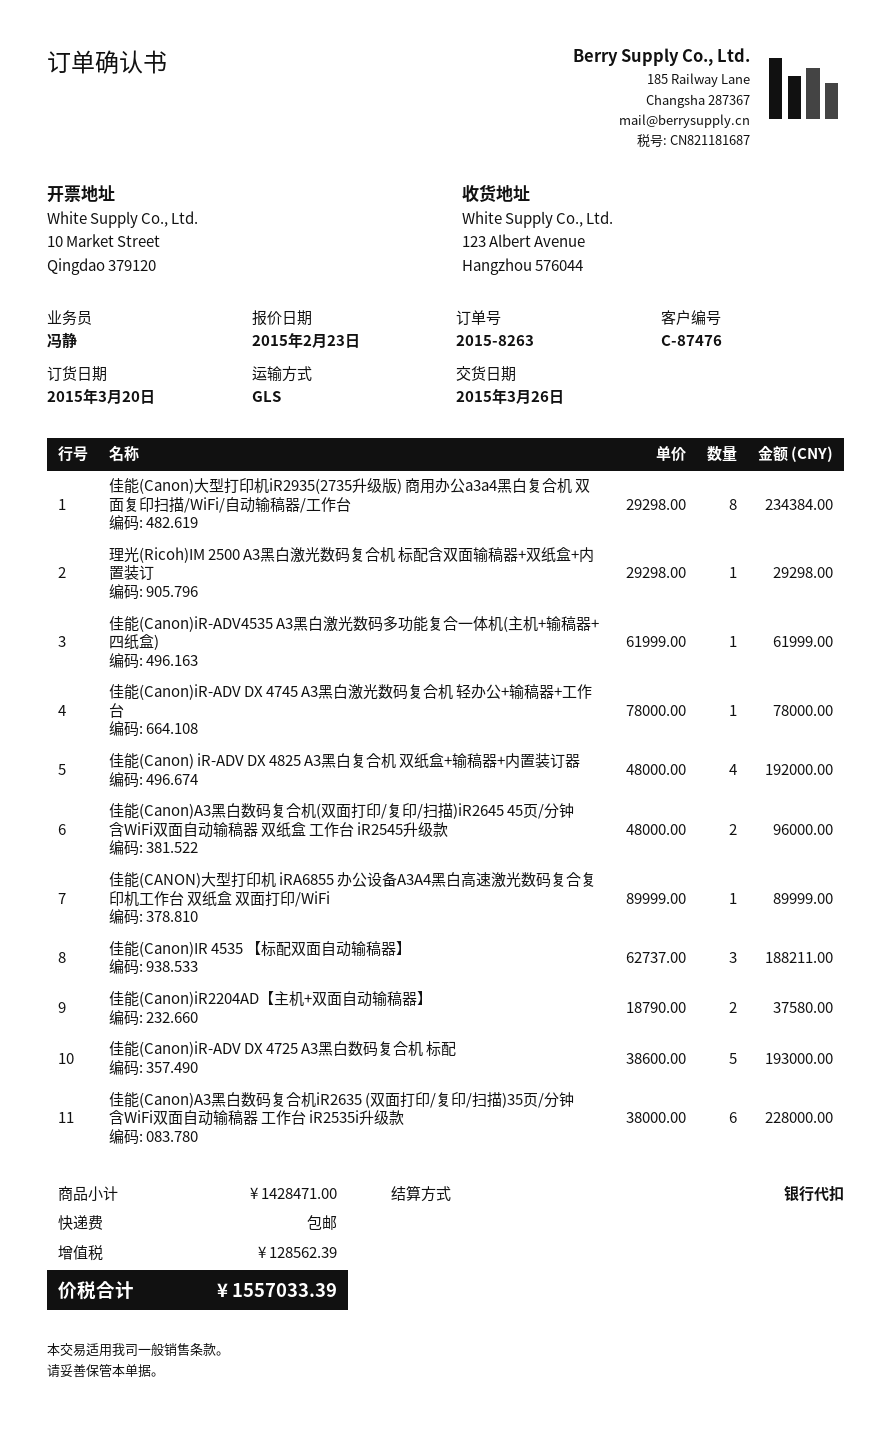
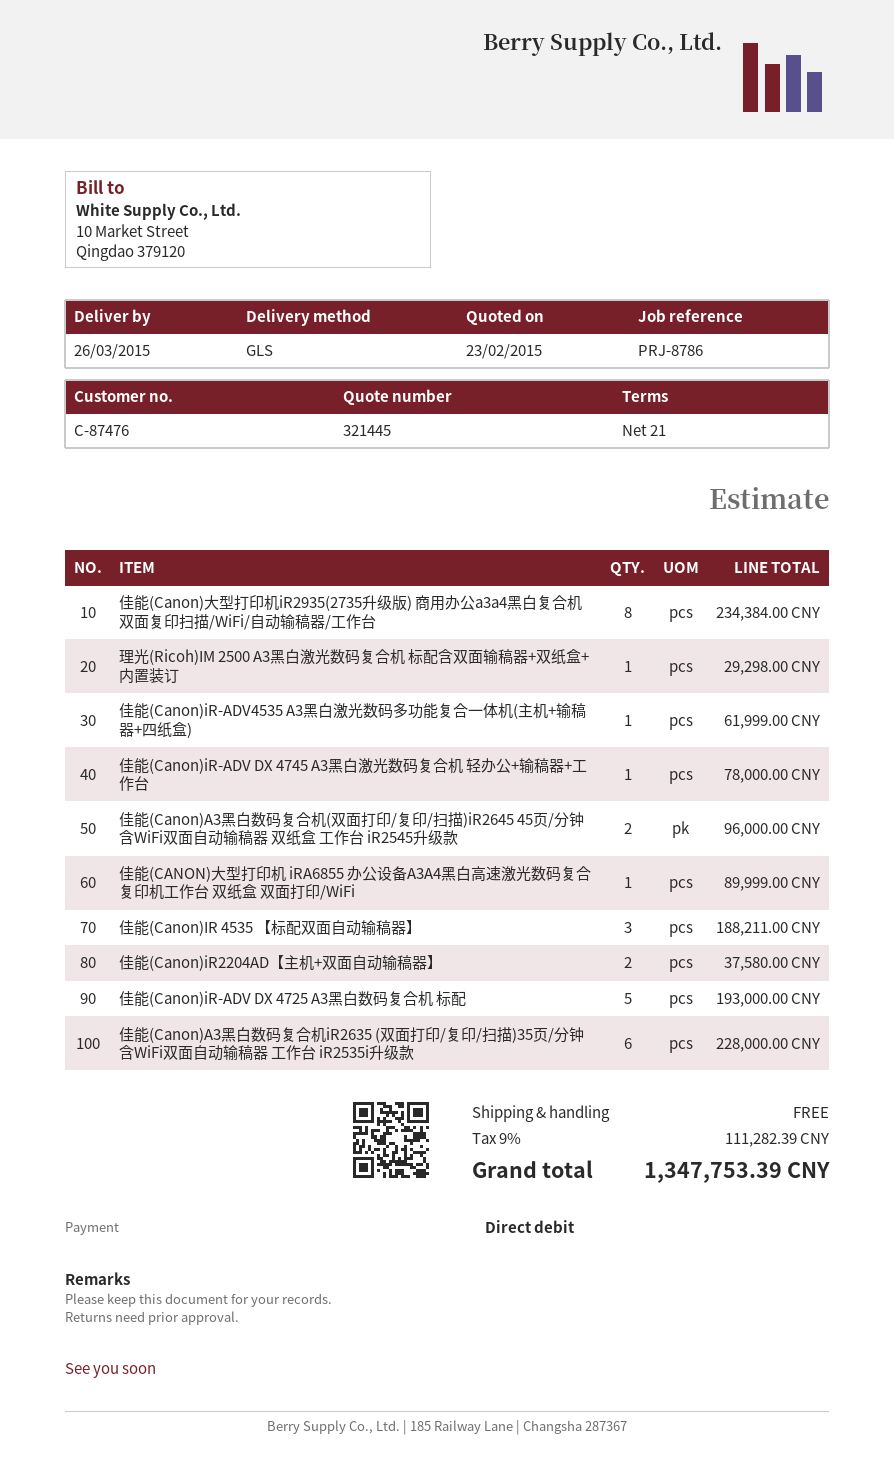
佳能(Canon) iR-ADV DX 4825 A3黑白复合机 双纸盒+输稿器+内置装订器: 4 for 192000.00 -> none
tax: 128562.39 -> 111282.39
total: 1557033.39 -> 1347753.39

